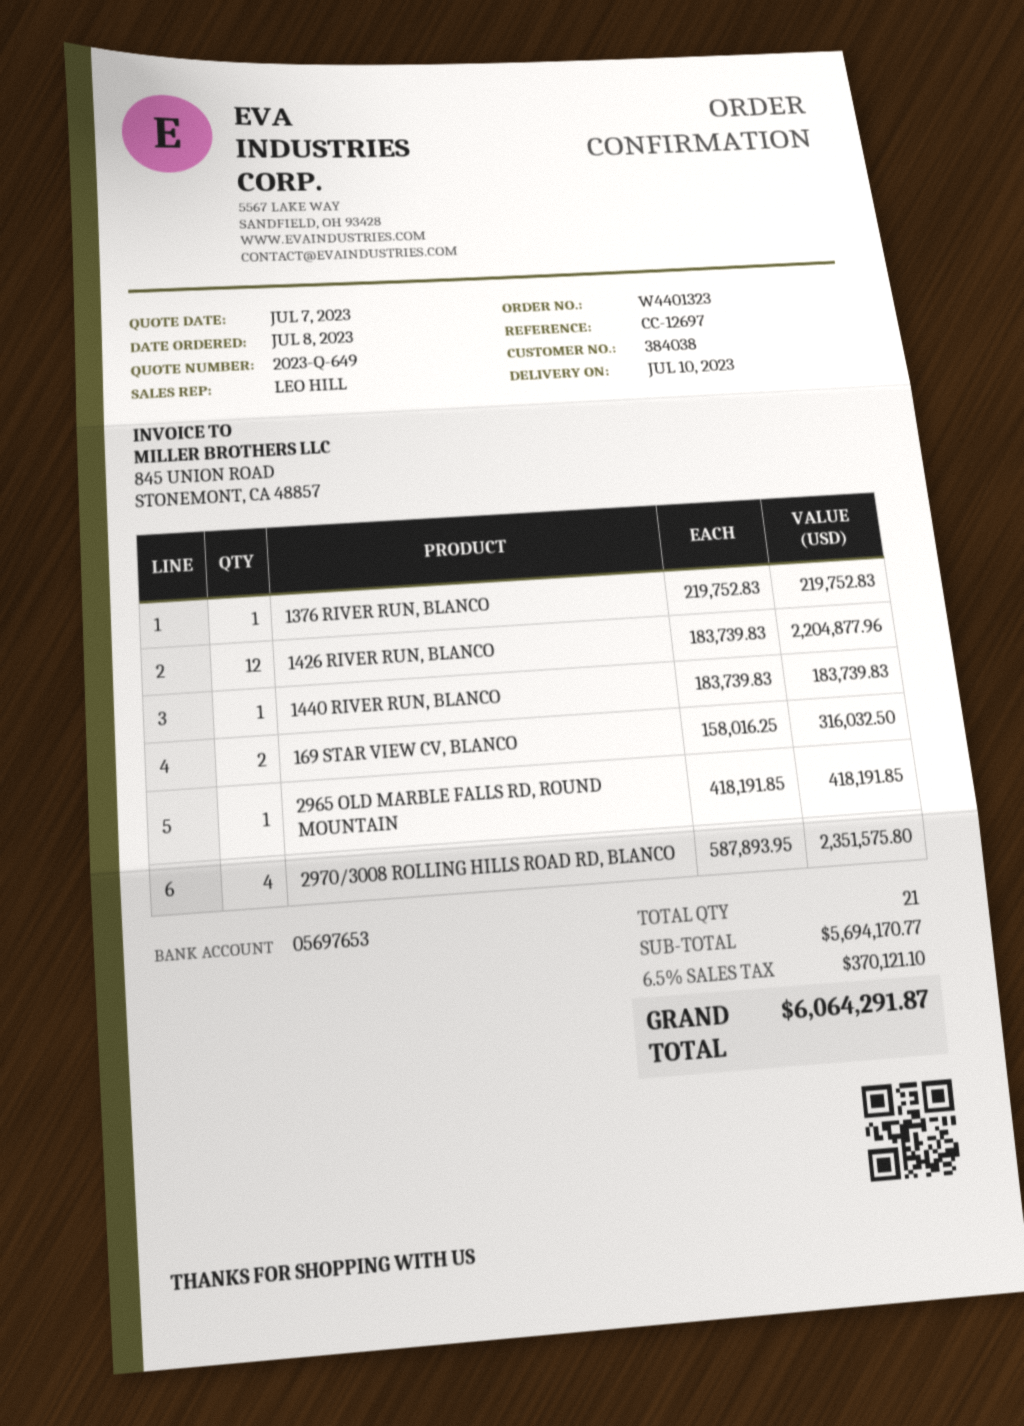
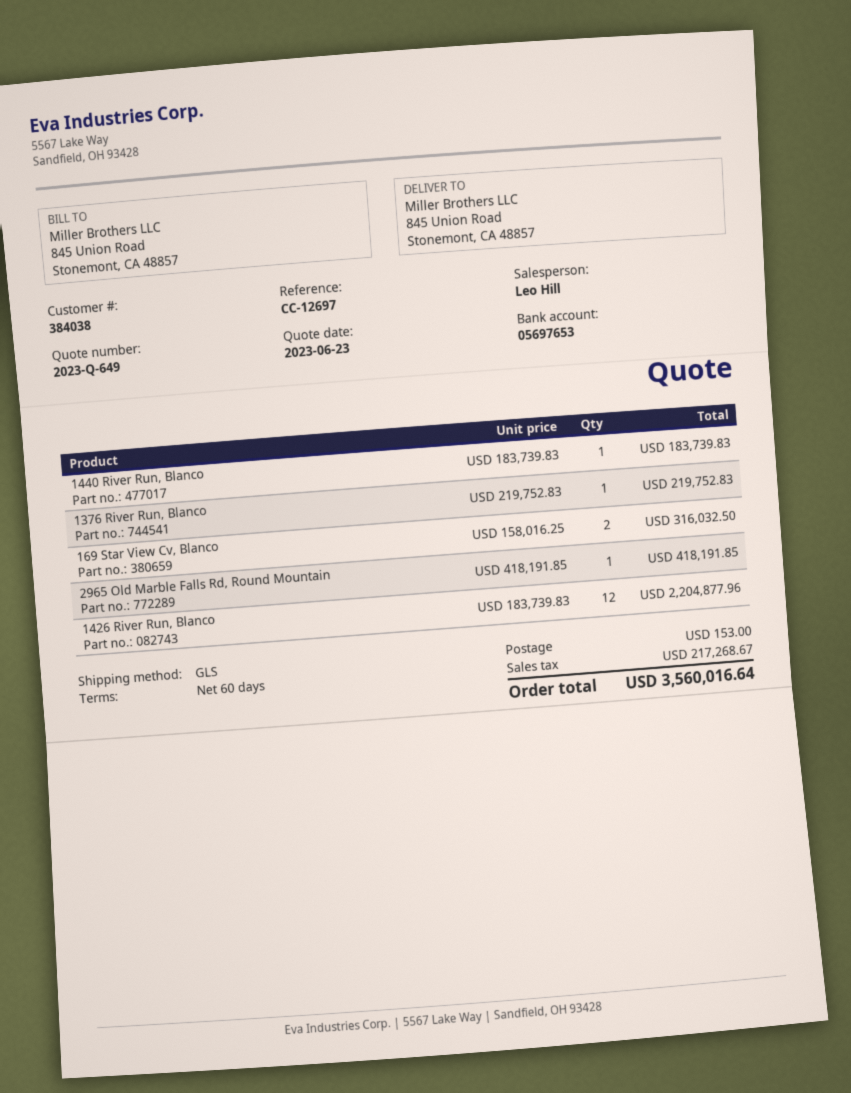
quote date: 2023-07-07 -> 2023-06-23
2970/3008 ROLLING HILLS ROAD RD, BLANCO: 4 x 587893.95 = 2351575.80 -> none
shipping: none -> 153.00
tax: 370121.10 -> 217268.67
total: 6064291.87 -> 3560016.64

